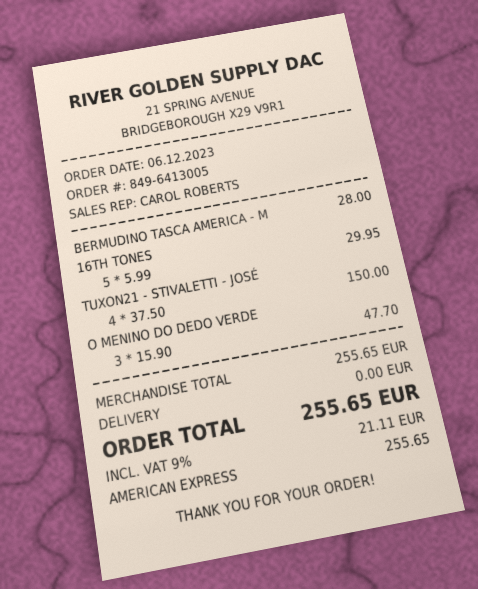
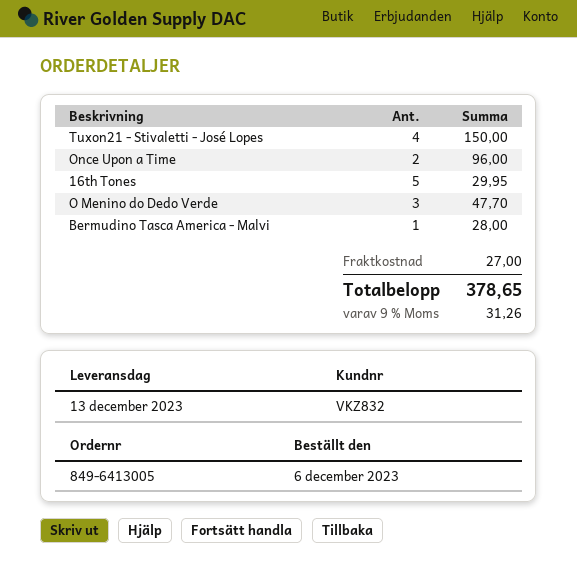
Once Upon a Time: none -> 2 for 96.00
shipping: 0.00 -> 27.00
tax: 9% = 21.11 -> 9% = 31.26
total: 255.65 -> 378.65

